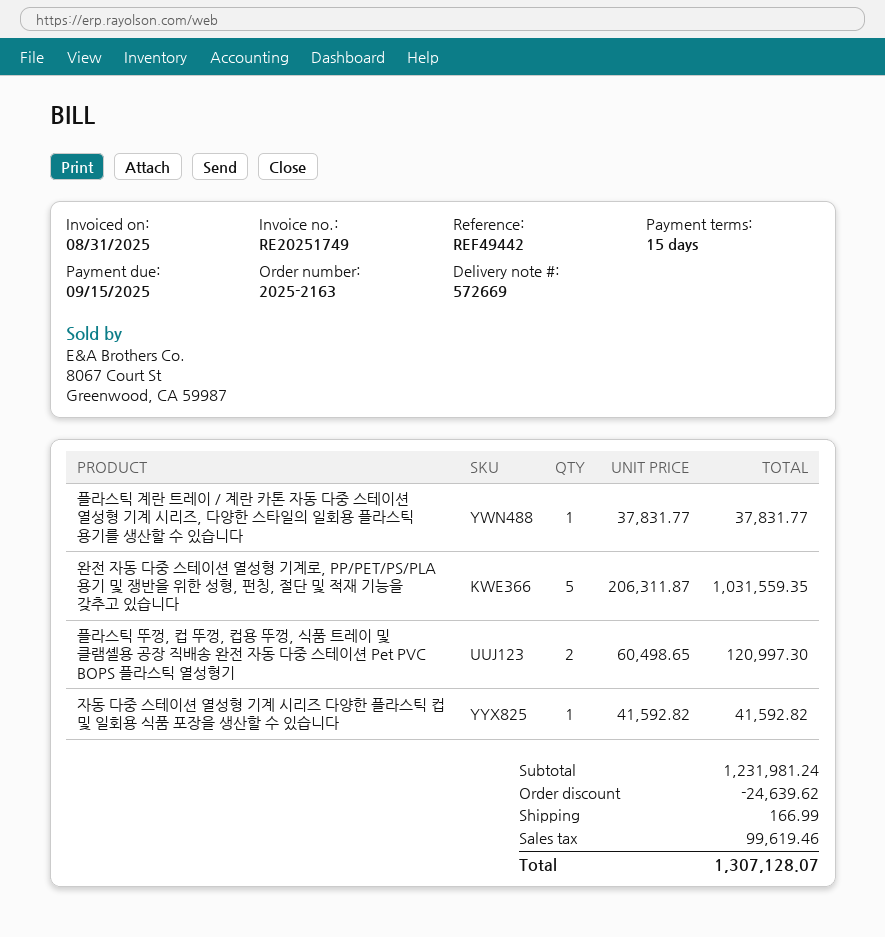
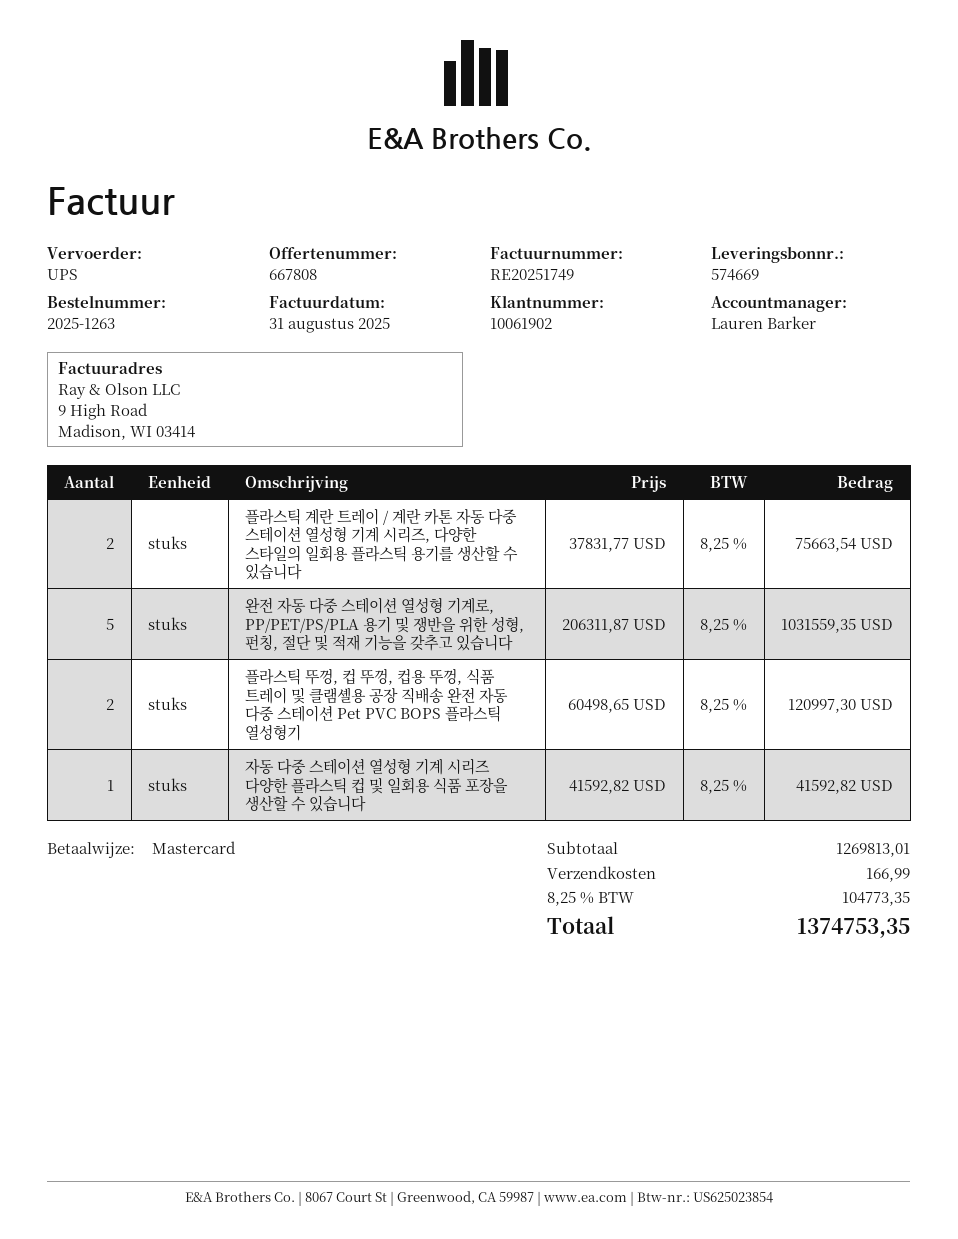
order number: 2025-2163 -> 2025-1263
delivery note number: 572669 -> 574669
플라스틱 계란 트레이 / 계란 카톤 자동 다중 스테이션 열성형 기계 시리즈, 다양한 스타일의 일회용 플라스틱 용기를 생산할 수 있습니다: 1 x 37831.77 = 37831.77 -> 2 x 37831.77 = 75663.54
subtotal: 1231981.24 -> 1269813.01
discount: 24639.62 -> none
tax: 99619.46 -> 104773.35
total: 1307128.07 -> 1374753.35

